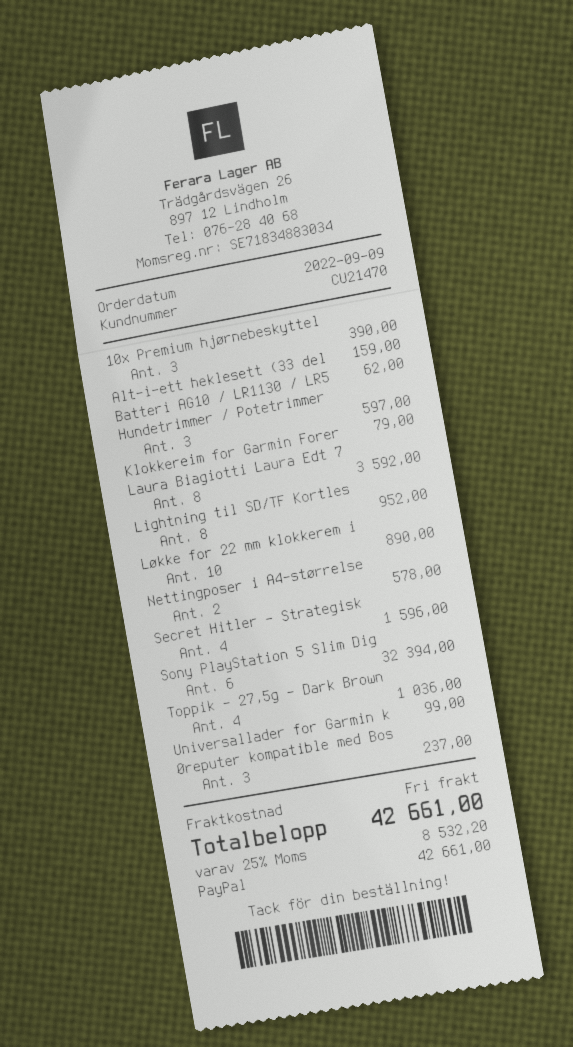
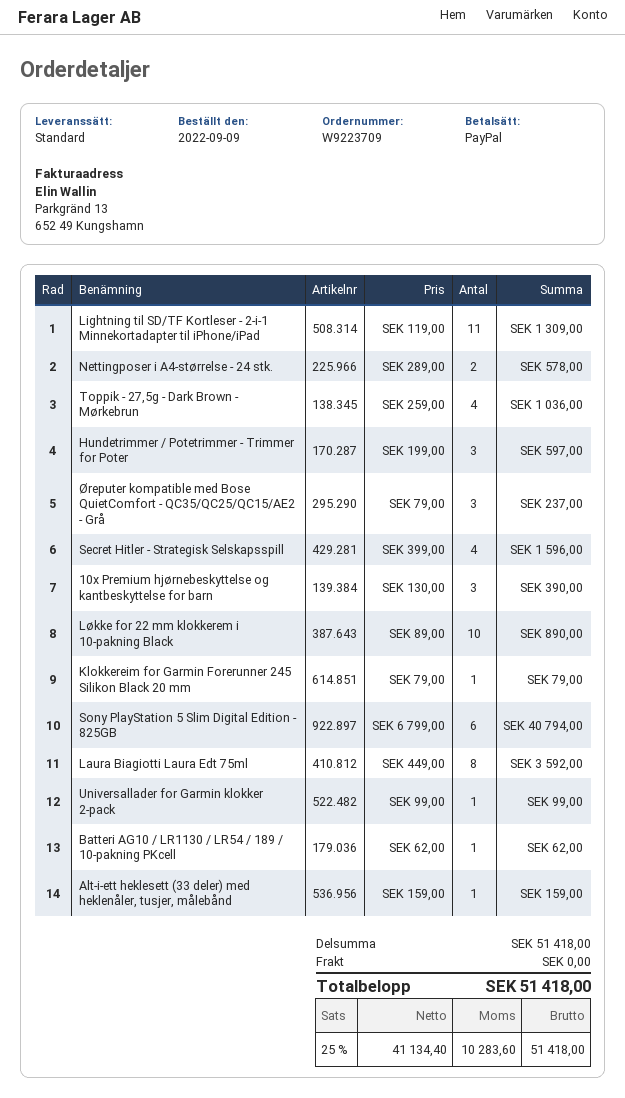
Lightning til SD/TF Kortles: 8 for 952.00 -> 11 for 1309.00
Sony PlayStation 5 Slim Dig: 6 for 32394.00 -> 6 for 40794.00
tax: 25% = 8532.20 -> 25% = 10283.60
total: 42661.00 -> 51418.00

